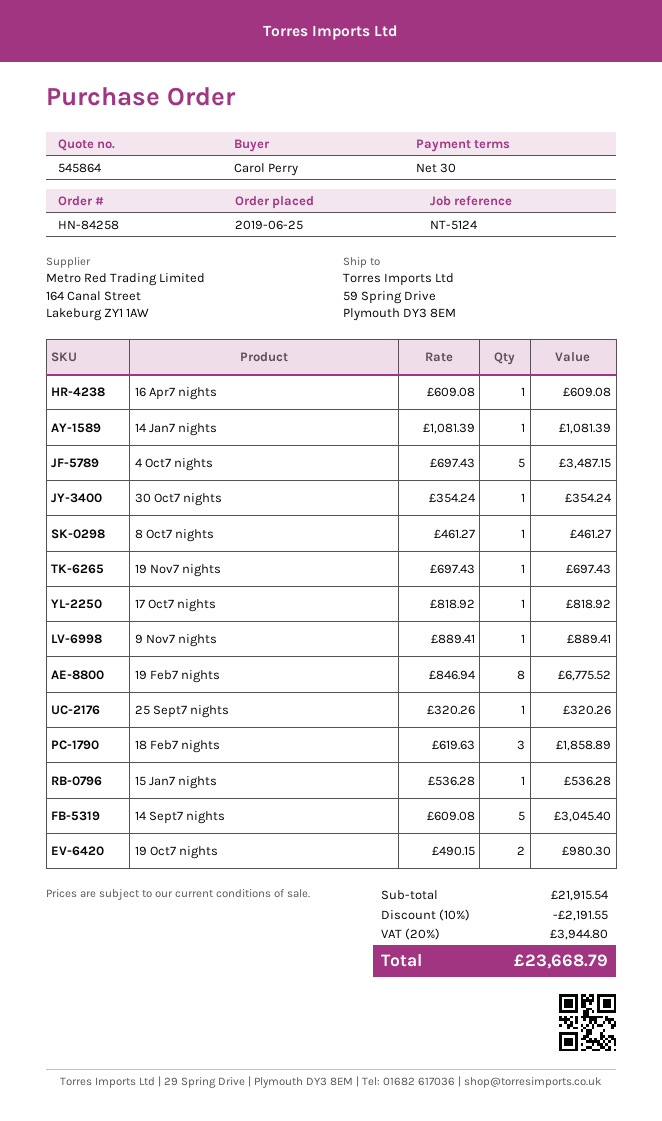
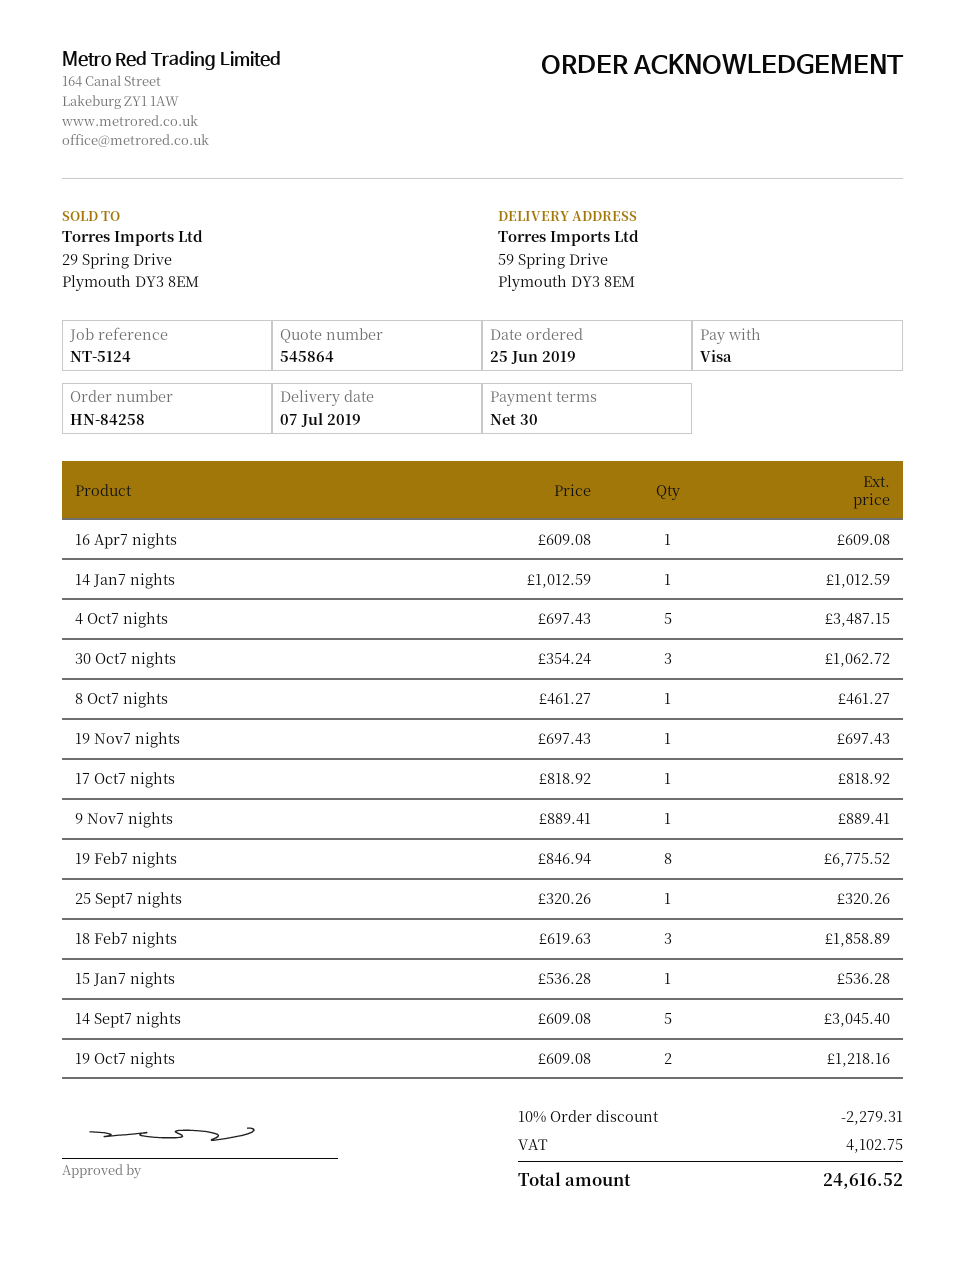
14 Jan7 nights: 1 x 1081.39 = 1081.39 -> 1 x 1012.59 = 1012.59
30 Oct7 nights: 1 x 354.24 = 354.24 -> 3 x 354.24 = 1062.72
19 Oct7 nights: 2 x 490.15 = 980.30 -> 2 x 609.08 = 1218.16
discount: 10% = 2191.55 -> 10% = 2279.31
tax: 3944.80 -> 4102.75
total: 23668.79 -> 24616.52

